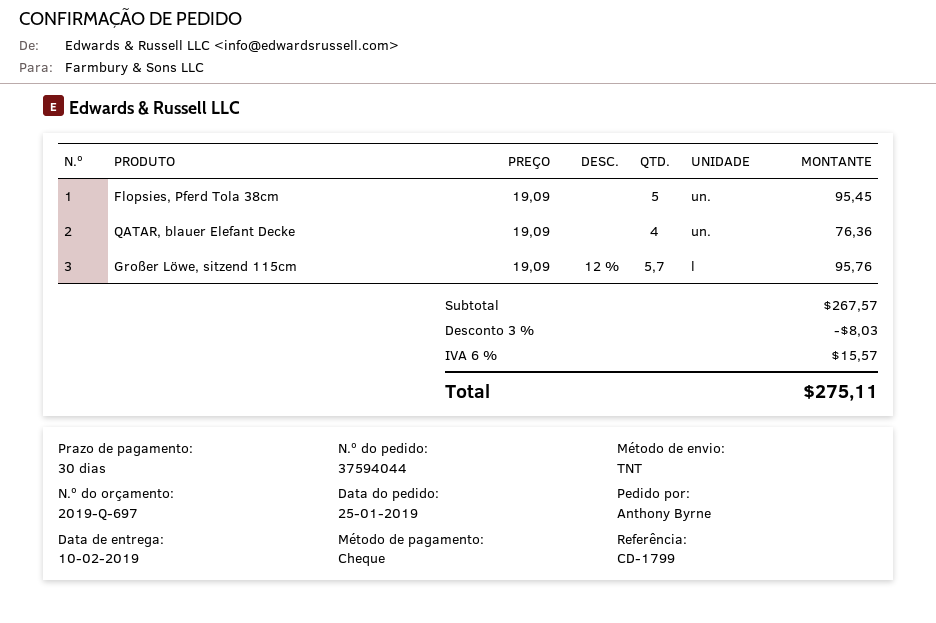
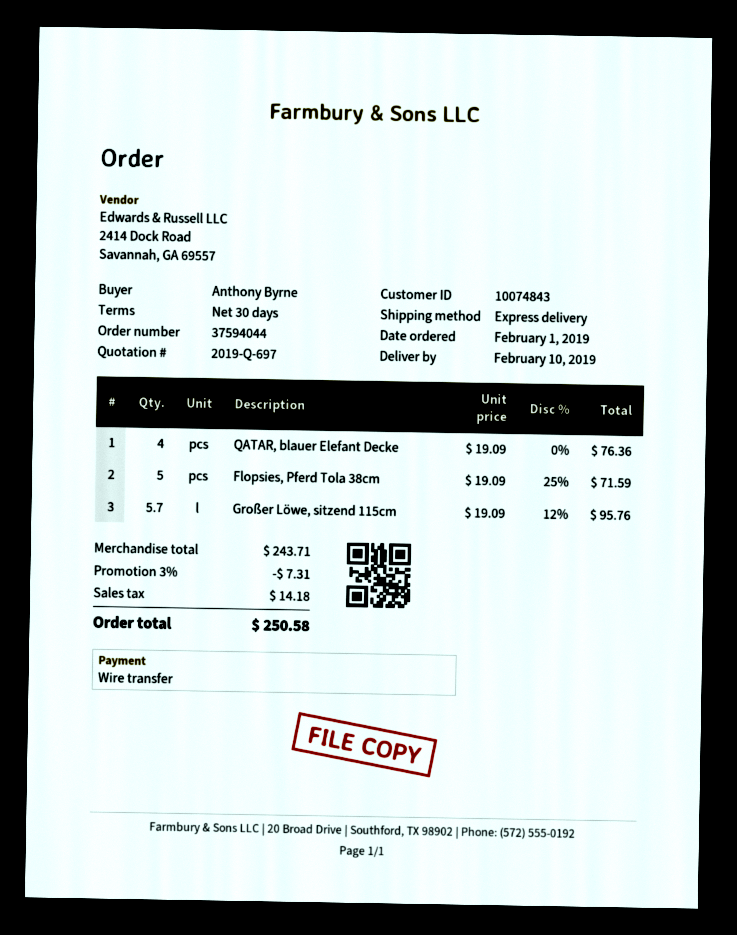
order date: 2019-01-25 -> 2019-02-01
payment method: cheque -> bank transfer
shipping method: TNT -> express
Flopsies, Pferd Tola 38cm: 5 x 19.09 = 95.45 -> 5 x 19.09 - 25% = 71.59
subtotal: 267.57 -> 243.71
discount: 3% = 8.03 -> 3% = 7.31
tax: 15.57 -> 14.18
total: 275.11 -> 250.58

